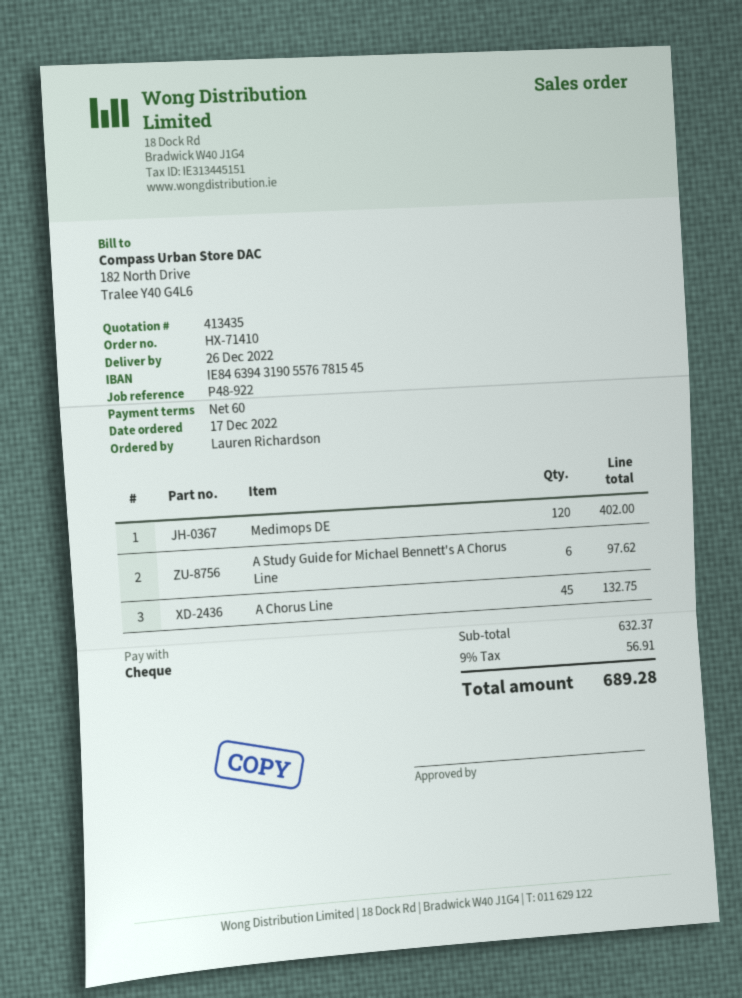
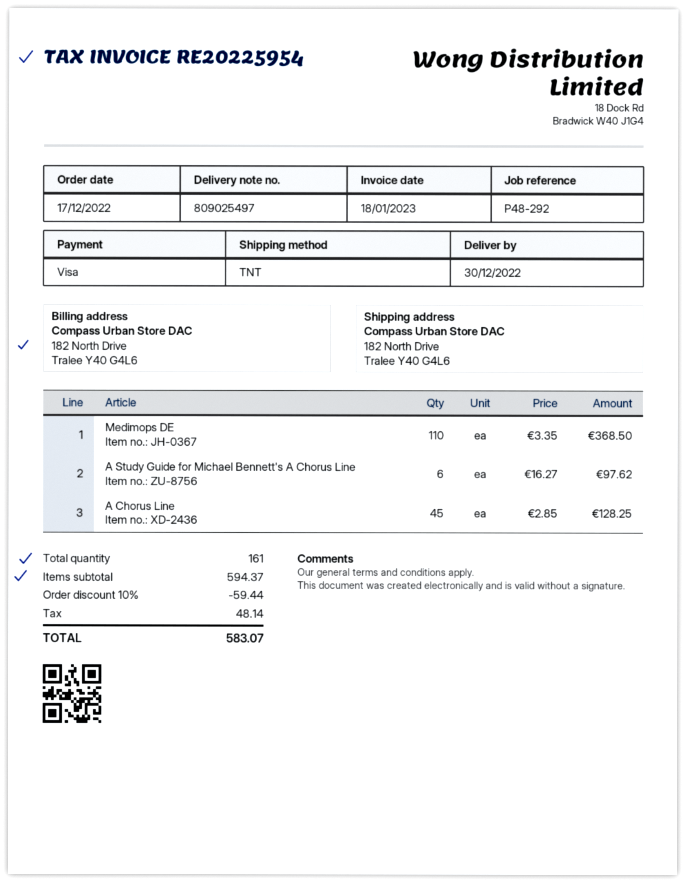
delivery date: 2022-12-26 -> 2022-12-30
reference: P48-922 -> P48-292
payment method: cheque -> Visa
Medimops DE: 120 for 402.00 -> 110 for 368.50
A Chorus Line: 45 for 132.75 -> 45 for 128.25
subtotal: 632.37 -> 594.37
discount: none -> 10% = 59.44
tax: 56.91 -> 48.14
total: 689.28 -> 583.07

